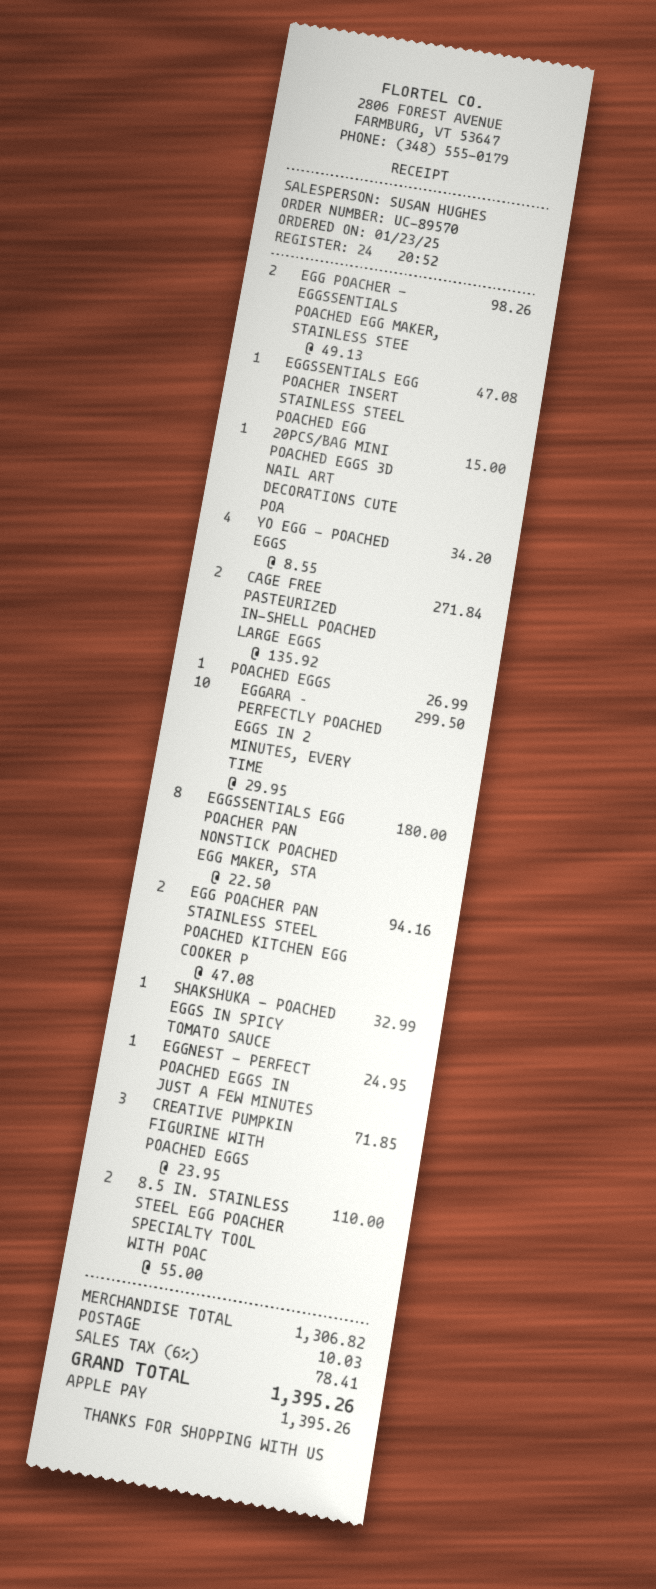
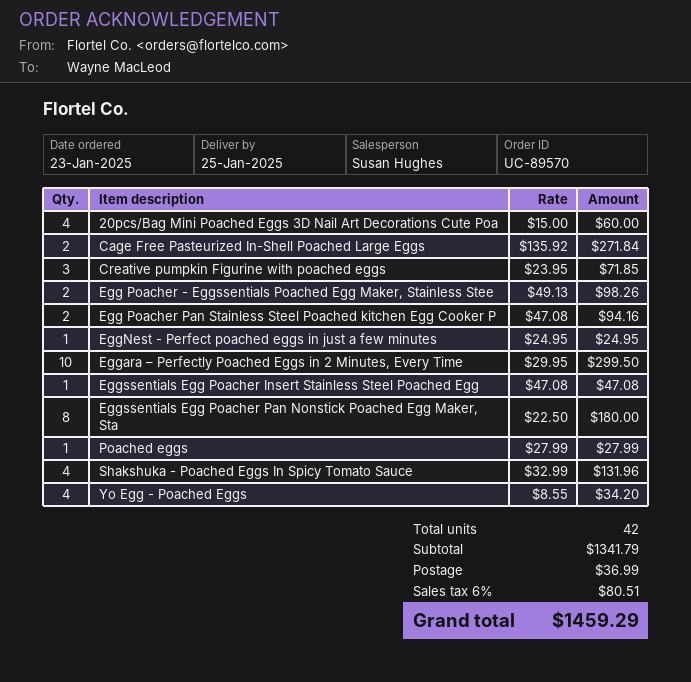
20PCS/BAG MINI POACHED EGGS 3D NAIL ART DECORATIONS CUTE POA: 1 x 15.00 = 15.00 -> 4 x 15.00 = 60.00
POACHED EGGS: 1 x 26.99 = 26.99 -> 1 x 27.99 = 27.99
SHAKSHUKA - POACHED EGGS IN SPICY TOMATO SAUCE: 1 x 32.99 = 32.99 -> 4 x 32.99 = 131.96
8.5 IN. STAINLESS STEEL EGG POACHER SPECIALTY TOOL WITH POAC: 2 x 55.00 = 110.00 -> none
subtotal: 1306.82 -> 1341.79
shipping: 10.03 -> 36.99
tax: 6% = 78.41 -> 6% = 80.51
total: 1395.26 -> 1459.29

